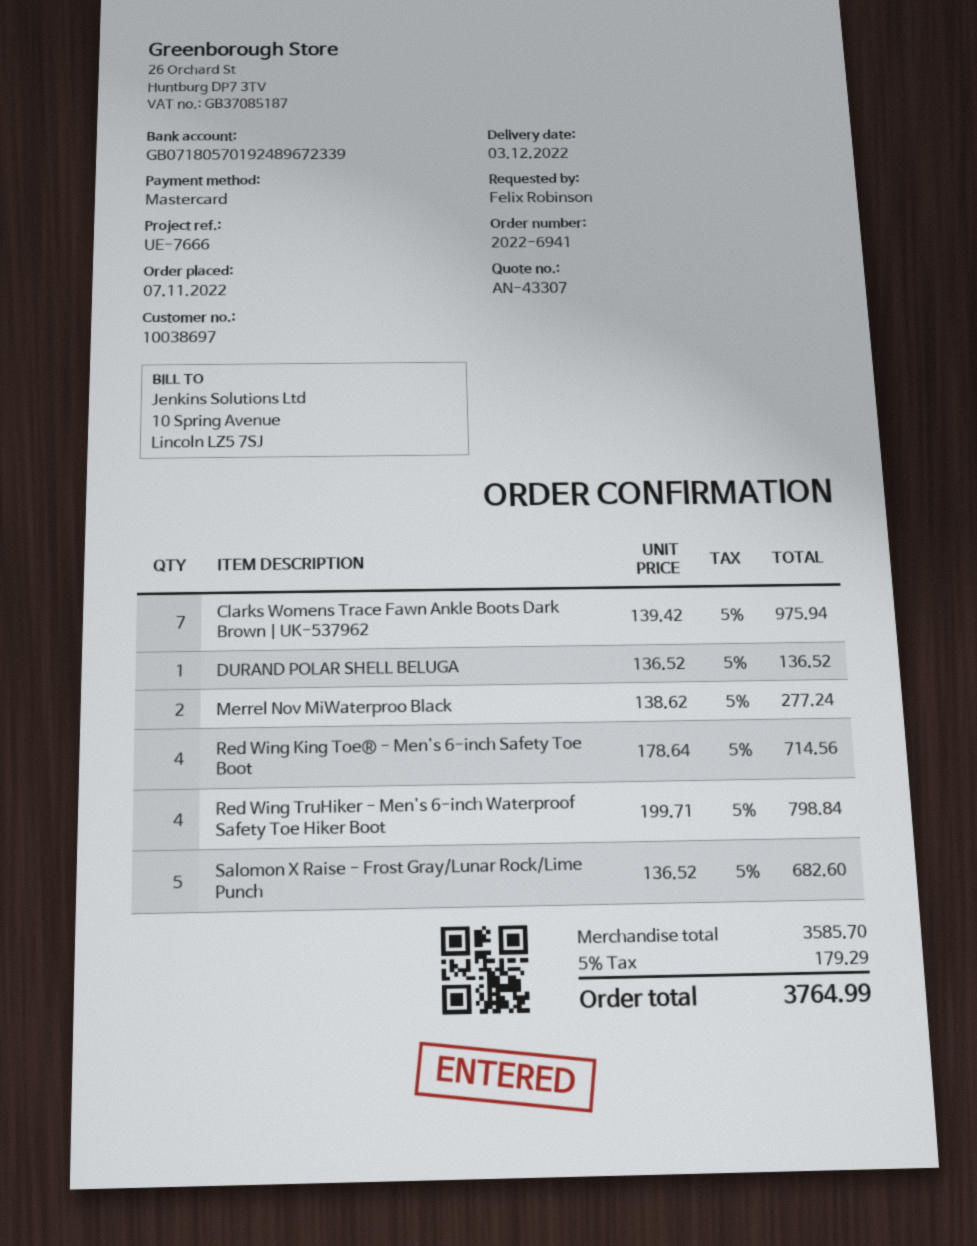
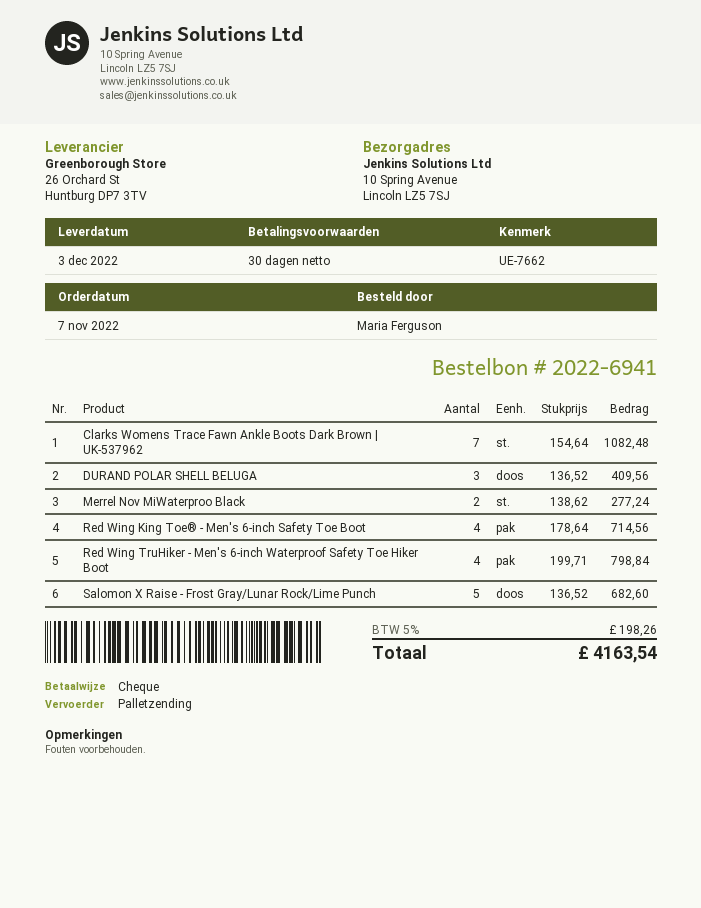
reference: UE-7666 -> UE-7662
ordered by: Felix Robinson -> Maria Ferguson
payment method: Mastercard -> cheque
Clarks Womens Trace Fawn Ankle Boots Dark Brown | UK-537962: 7 x 139.42 = 975.94 -> 7 x 154.64 = 1082.48
DURAND POLAR SHELL BELUGA: 1 x 136.52 = 136.52 -> 3 x 136.52 = 409.56
tax: 5% = 179.29 -> 5% = 198.26
total: 3764.99 -> 4163.54

